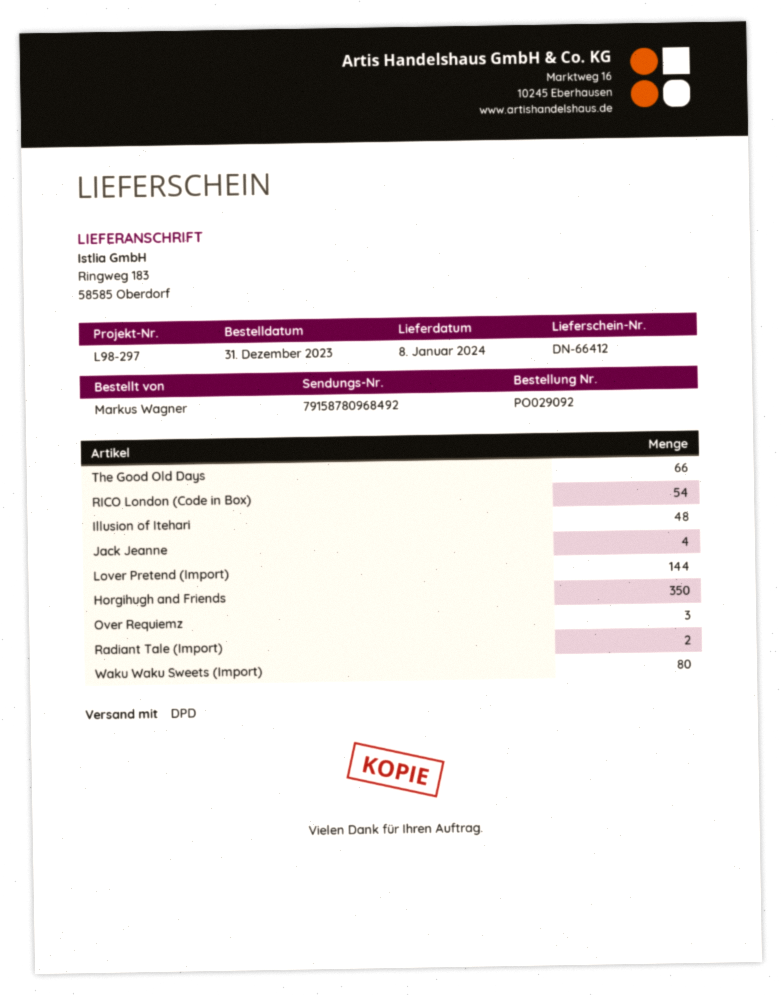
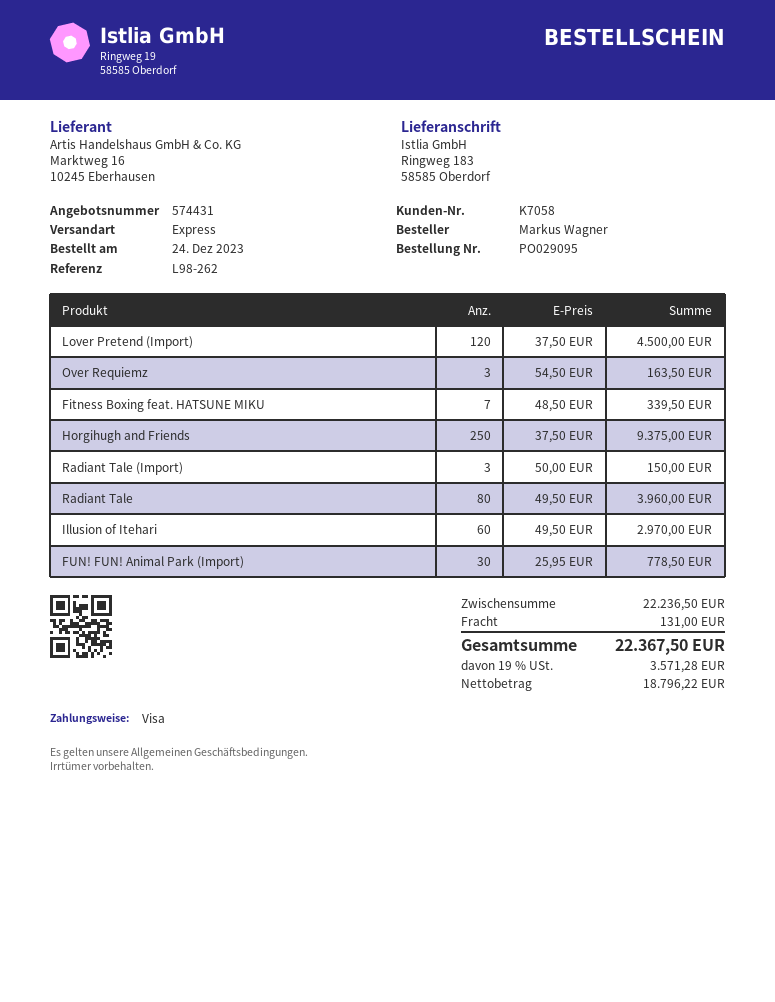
order number: PO029092 -> PO029095
order date: 2023-12-31 -> 2023-12-24
reference: L98-297 -> L98-262
shipping method: DPD -> express
The Good Old Days: 66 -> none
RICO London (Code in Box): 54 -> none
Illusion of Itehari: 48 -> 60
Jack Jeanne: 4 -> none
Lover Pretend (Import): 144 -> 120
Horgihugh and Friends: 350 -> 250
Radiant Tale (Import): 2 -> 3
Waku Waku Sweets (Import): 80 -> none
Fitness Boxing feat. HATSUNE MIKU: none -> 7
Radiant Tale: none -> 80
FUN! FUN! Animal Park (Import): none -> 30

